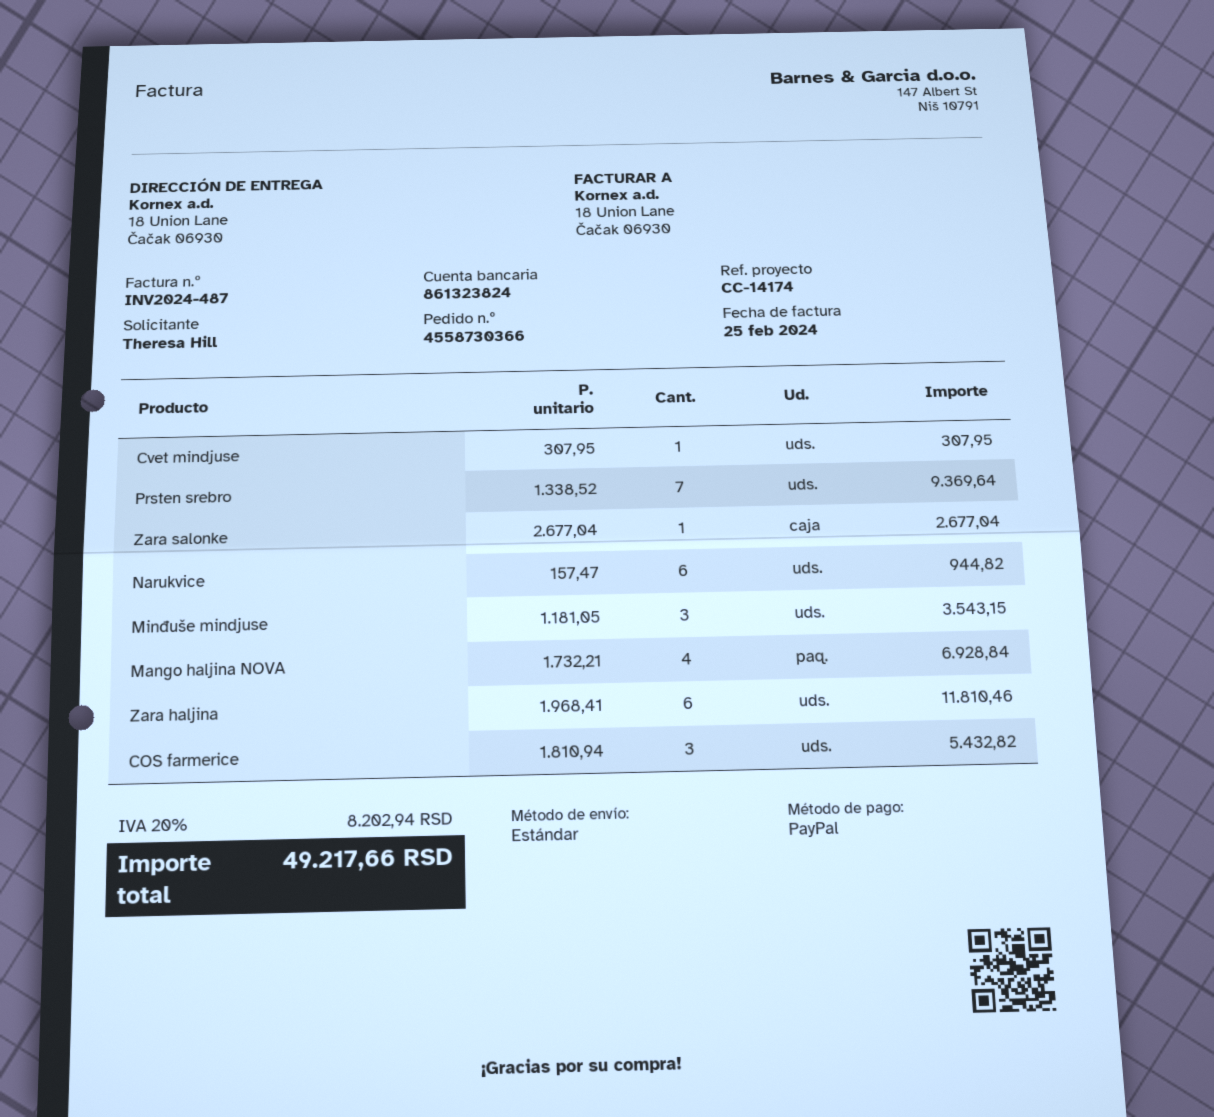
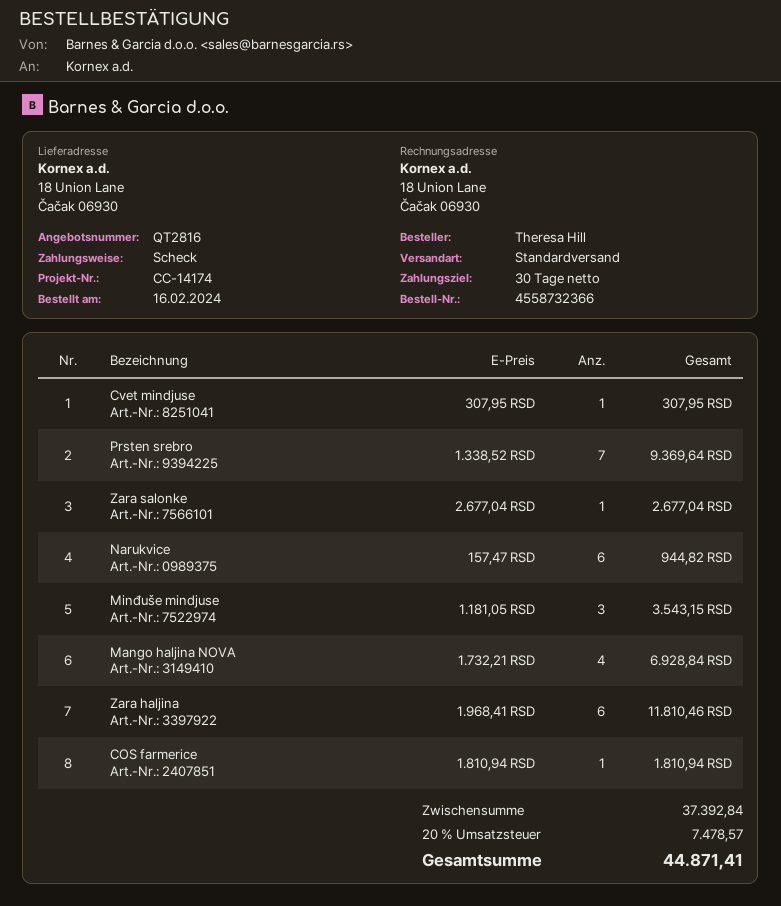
order number: 4558730366 -> 4558732366
payment method: PayPal -> cheque
COS farmerice: 3 x 1810.94 = 5432.82 -> 1 x 1810.94 = 1810.94
tax: 20% = 8202.94 -> 20% = 7478.57
total: 49217.66 -> 44871.41

